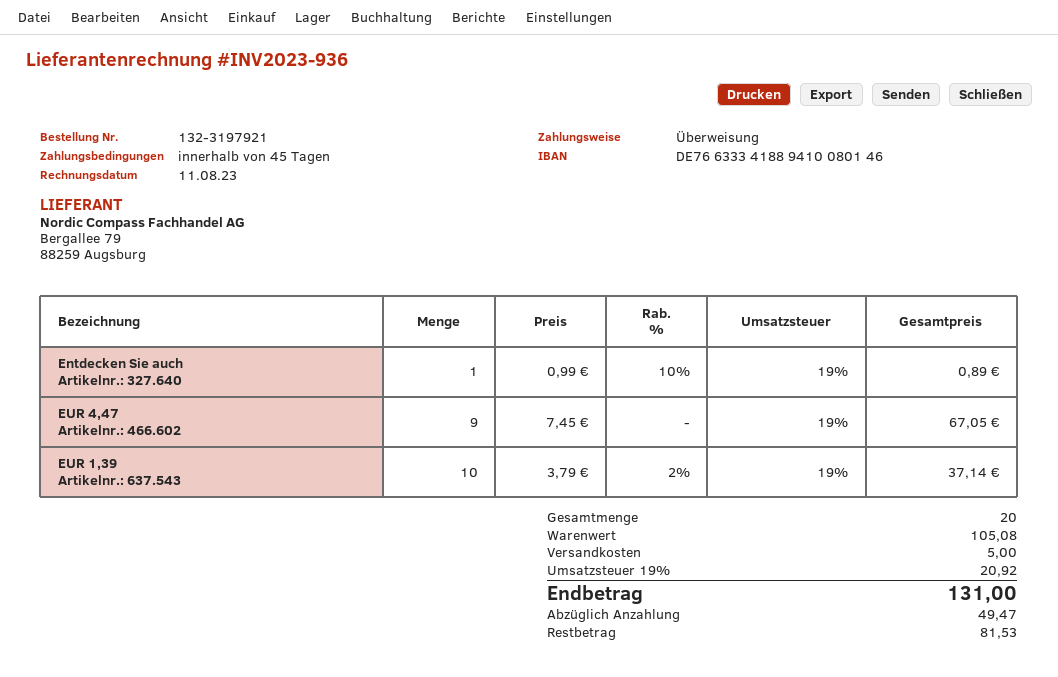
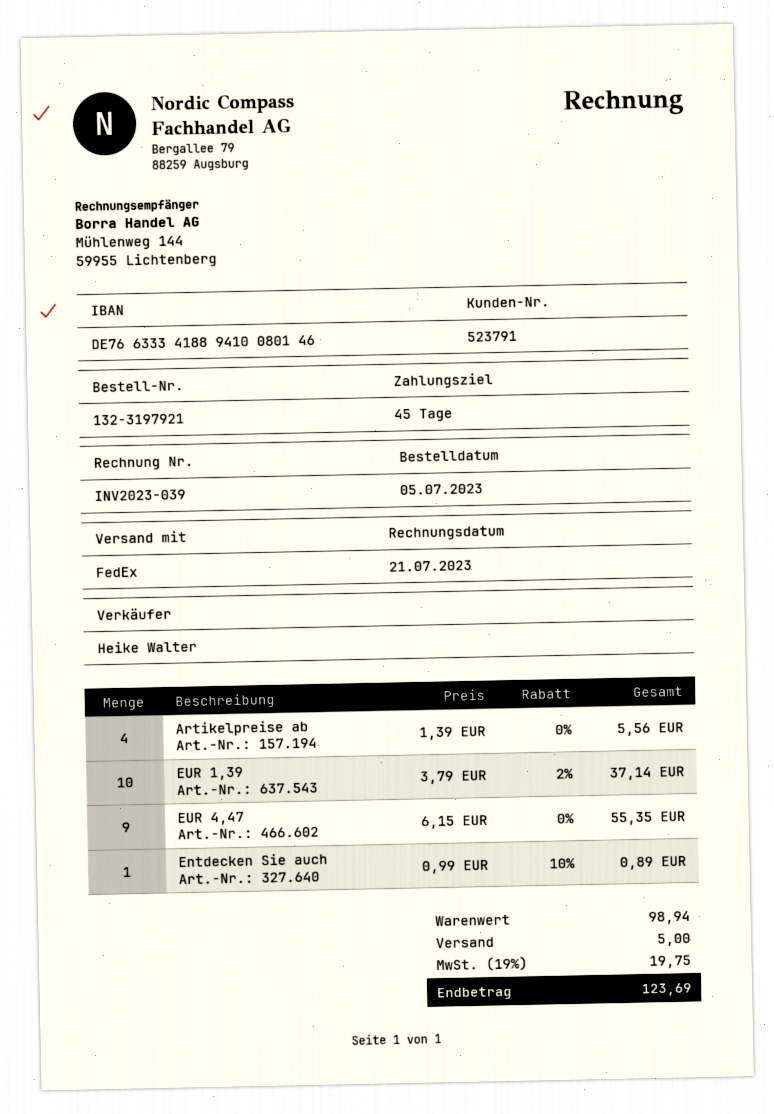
invoice number: INV2023-936 -> INV2023-039
invoice date: 2023-08-11 -> 2023-07-21
EUR 4,47: 9 x 7.45 = 67.05 -> 9 x 6.15 = 55.35
Artikelpreise ab: none -> 4 x 1.39 = 5.56
subtotal: 105.08 -> 98.94
tax: 19% = 20.92 -> 19% = 19.75
total: 131.00 -> 123.69

